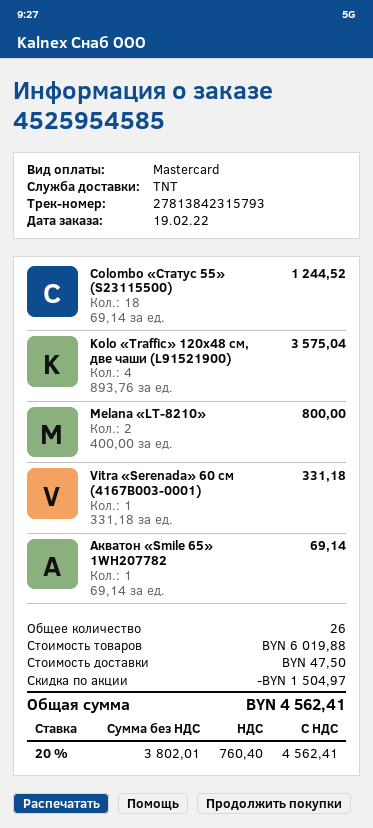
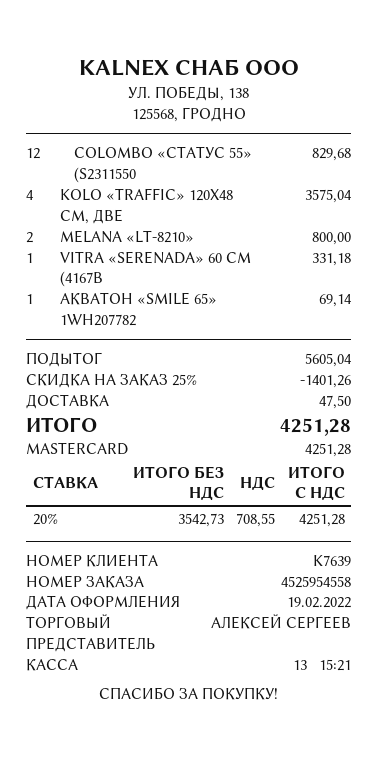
order number: 4525954585 -> 4525954558
Colombo «Статус 55» (S23115500): 18 for 1244.52 -> 12 for 829.68
subtotal: 6019.88 -> 5605.04
discount: 1504.97 -> 1401.26
net: 3802.01 -> 3542.73
tax: 20% = 760.40 -> 20% = 708.55
total: 4562.41 -> 4251.28

